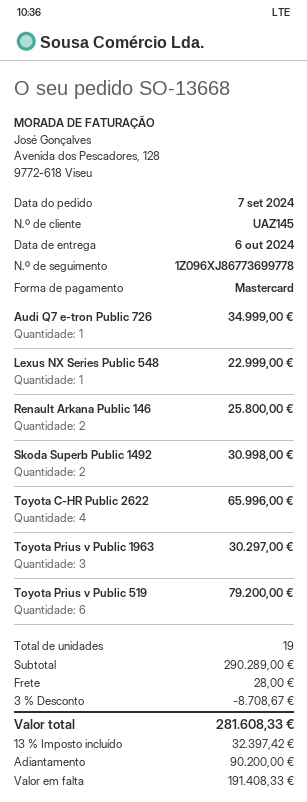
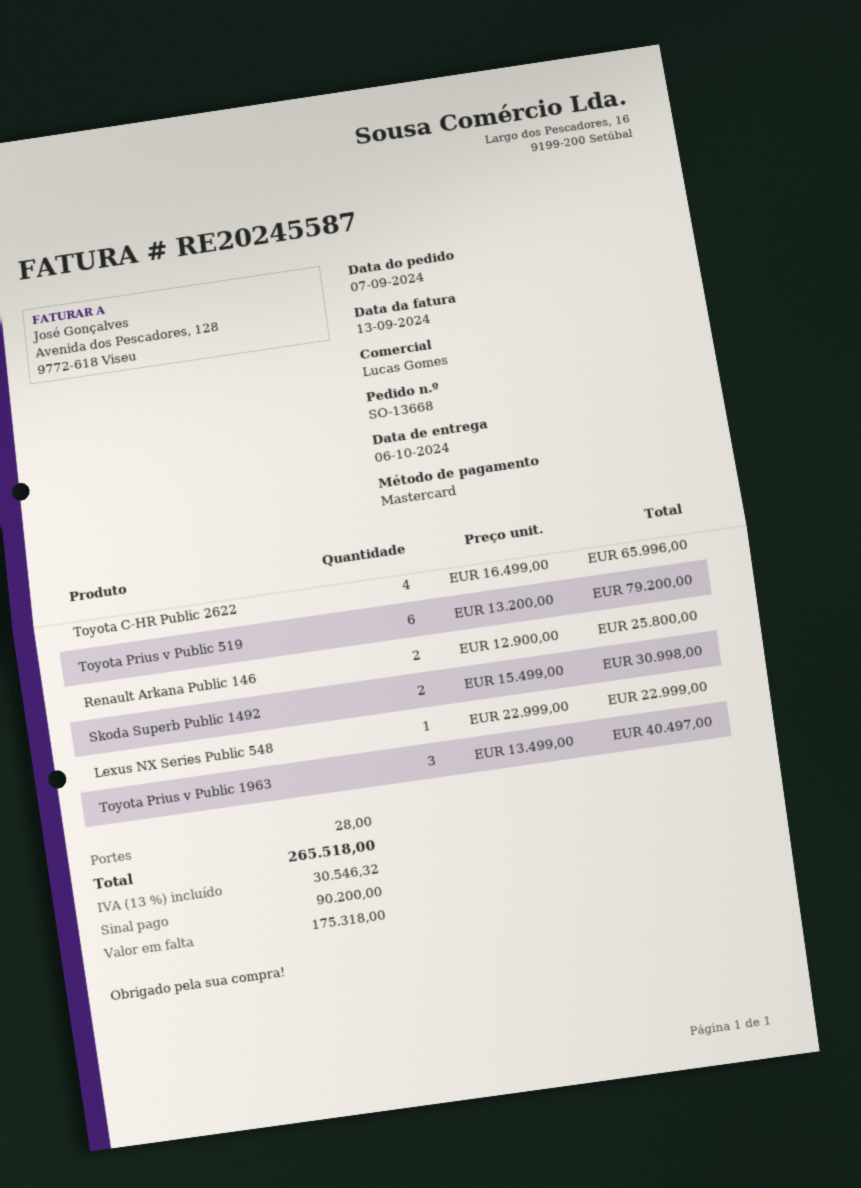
Audi Q7 e-tron Public 726: 1 for 34999.00 -> none
Toyota Prius v Public 1963: 3 for 30297.00 -> 3 for 40497.00
discount: 3% = 8708.67 -> none
tax: 13% = 32397.42 -> 13% = 30546.32
total: 281608.33 -> 265518.00
balance: 191408.33 -> 175318.00

